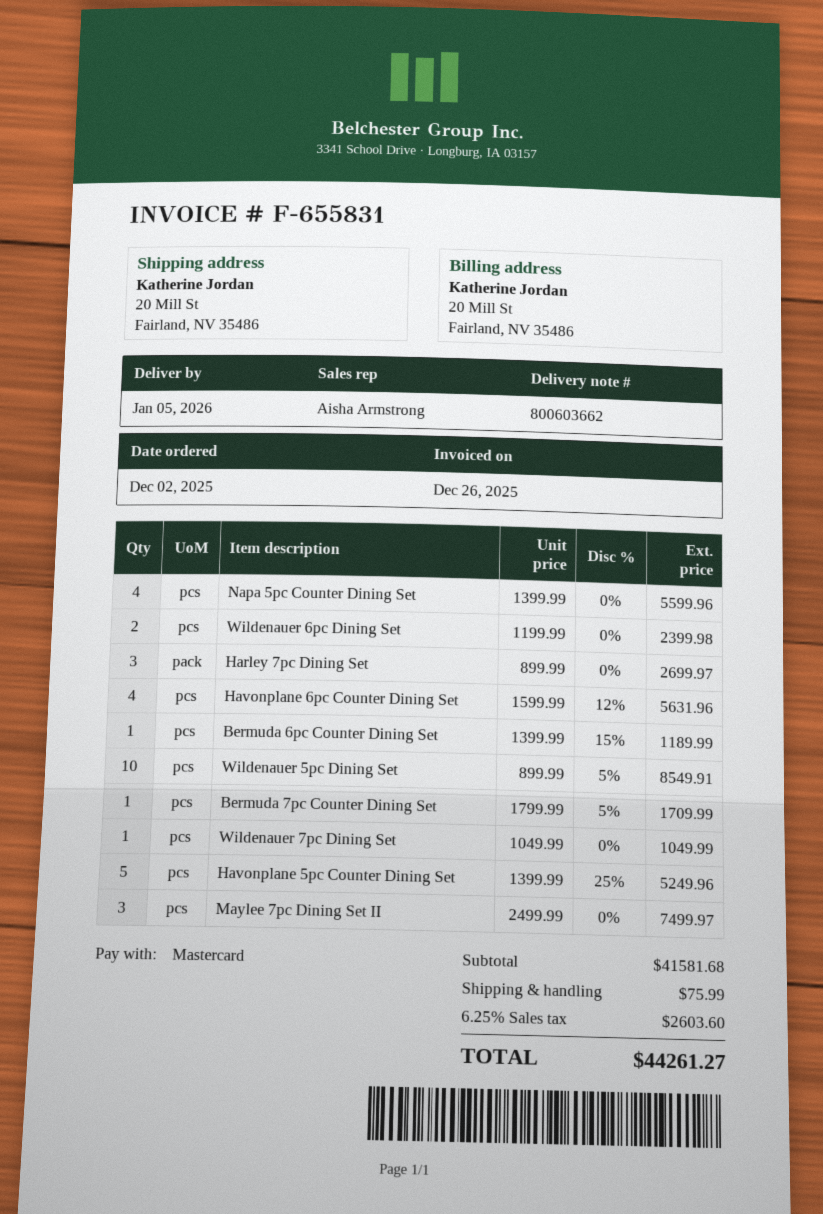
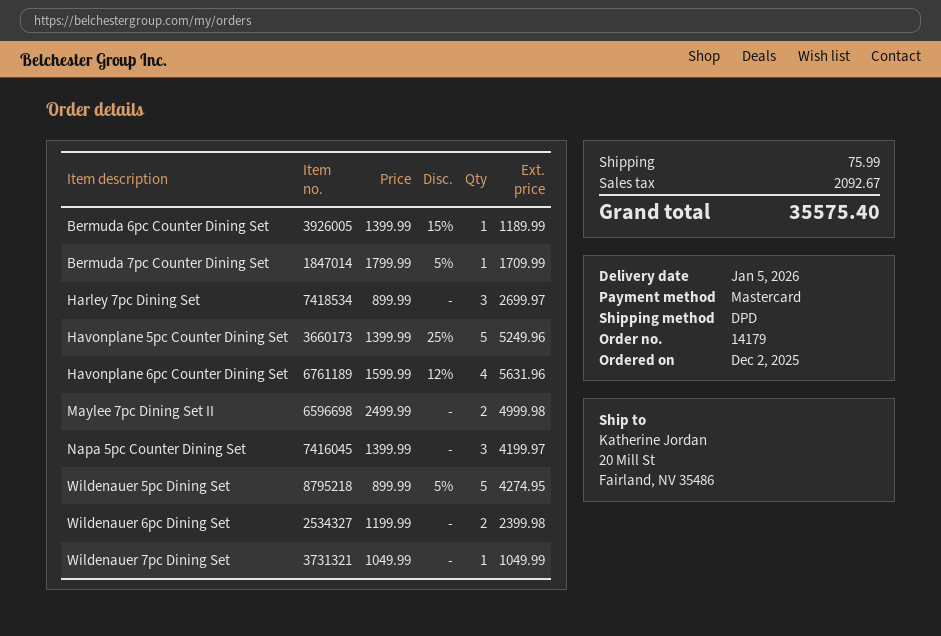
Napa 5pc Counter Dining Set: 4 x 1399.99 = 5599.96 -> 3 x 1399.99 = 4199.97
Wildenauer 5pc Dining Set: 10 x 899.99 - 5% = 8549.91 -> 5 x 899.99 - 5% = 4274.95
Maylee 7pc Dining Set II: 3 x 2499.99 = 7499.97 -> 2 x 2499.99 = 4999.98
tax: 2603.60 -> 2092.67
total: 44261.27 -> 35575.40

